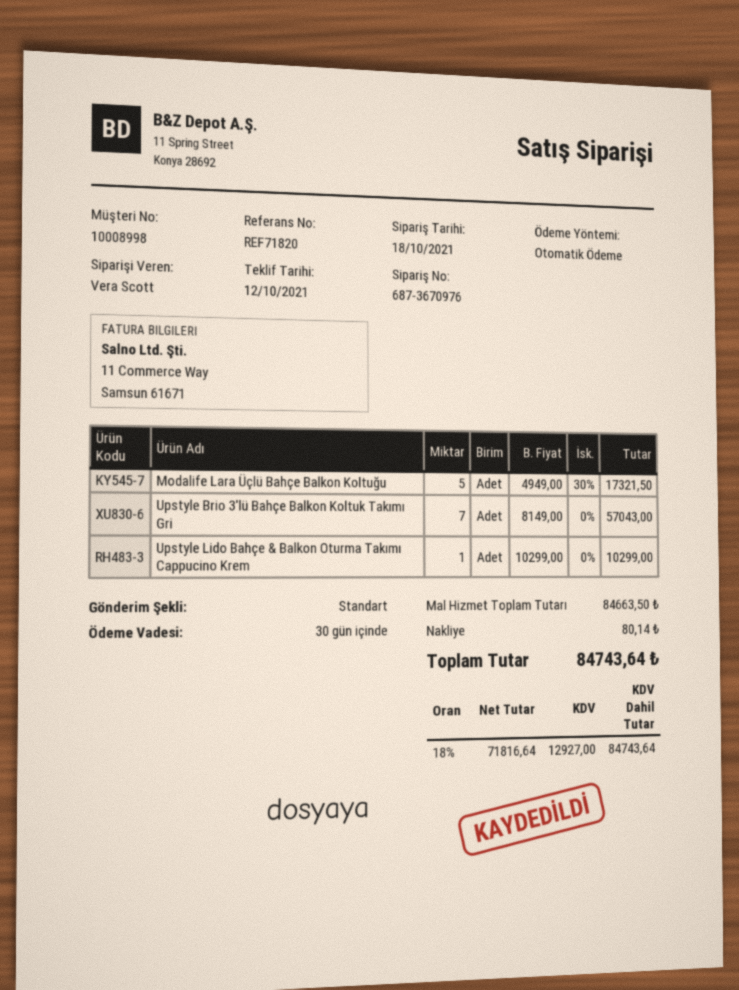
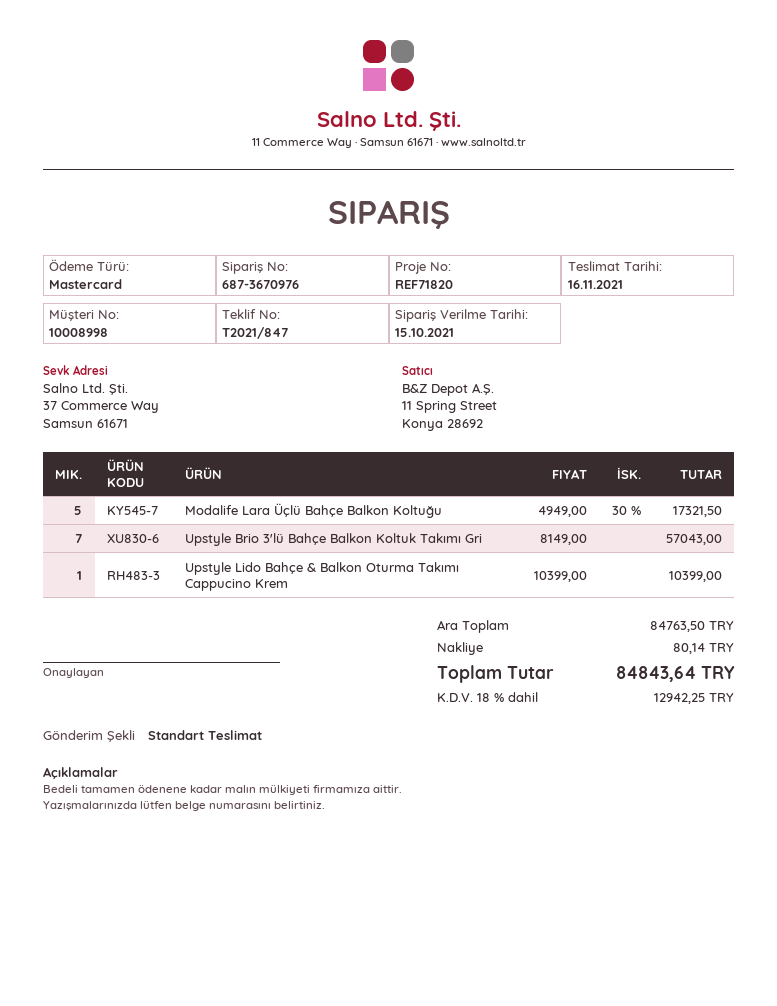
order date: 2021-10-18 -> 2021-10-15
payment method: direct debit -> Mastercard
Upstyle Lido Bahçe & Balkon Oturma Takımı Cappucino Krem: 1 x 10299.00 = 10299.00 -> 1 x 10399.00 = 10399.00
subtotal: 84663.50 -> 84763.50
tax: 18% = 12927.00 -> 18% = 12942.25
total: 84743.64 -> 84843.64

